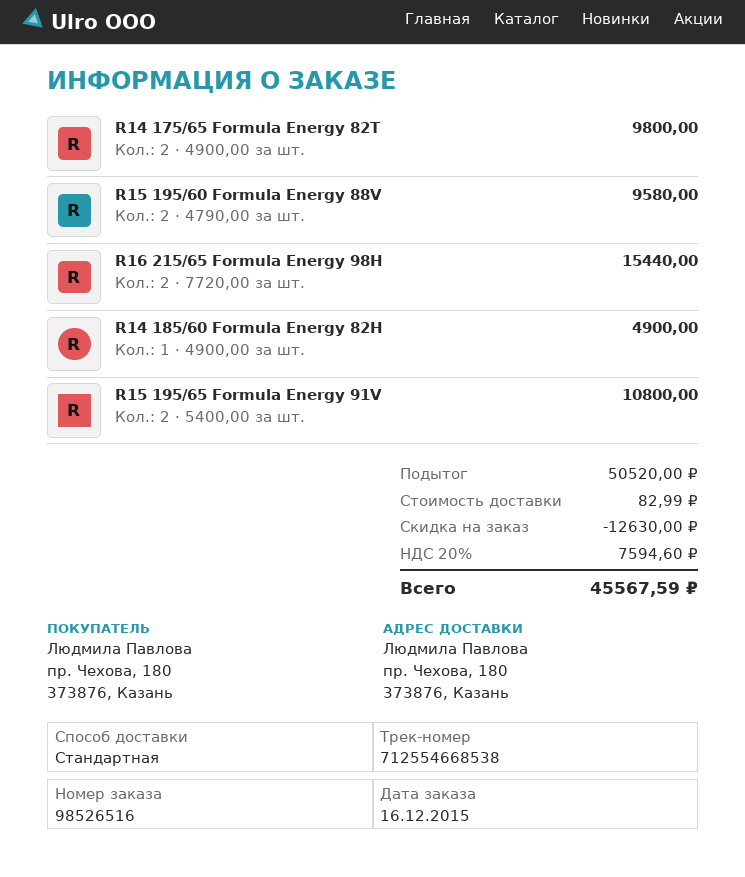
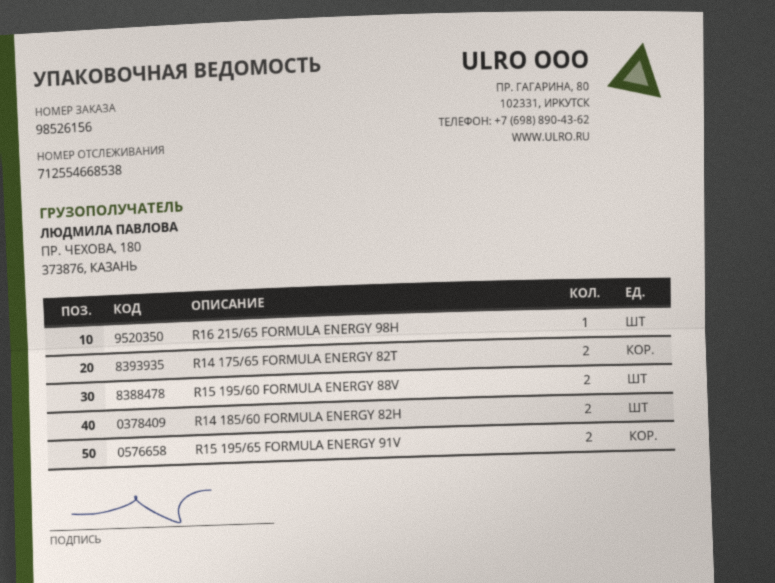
order number: 98526516 -> 98526156
R16 215/65 Formula Energy 98H: 2 -> 1
R14 185/60 Formula Energy 82H: 1 -> 2

